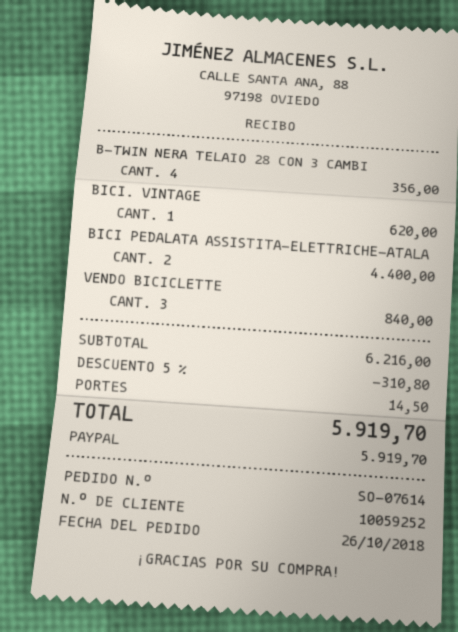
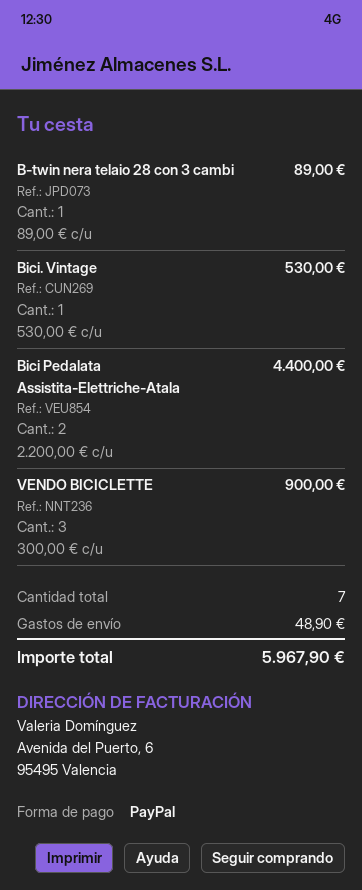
B-TWIN NERA TELAIO 28 CON 3 CAMBI: 4 for 356.00 -> 1 for 89.00
BICI. VINTAGE: 1 for 620.00 -> 1 for 530.00
VENDO BICICLETTE: 3 for 840.00 -> 3 for 900.00
discount: 5% = 310.80 -> none
shipping: 14.50 -> 48.90
total: 5919.70 -> 5967.90

